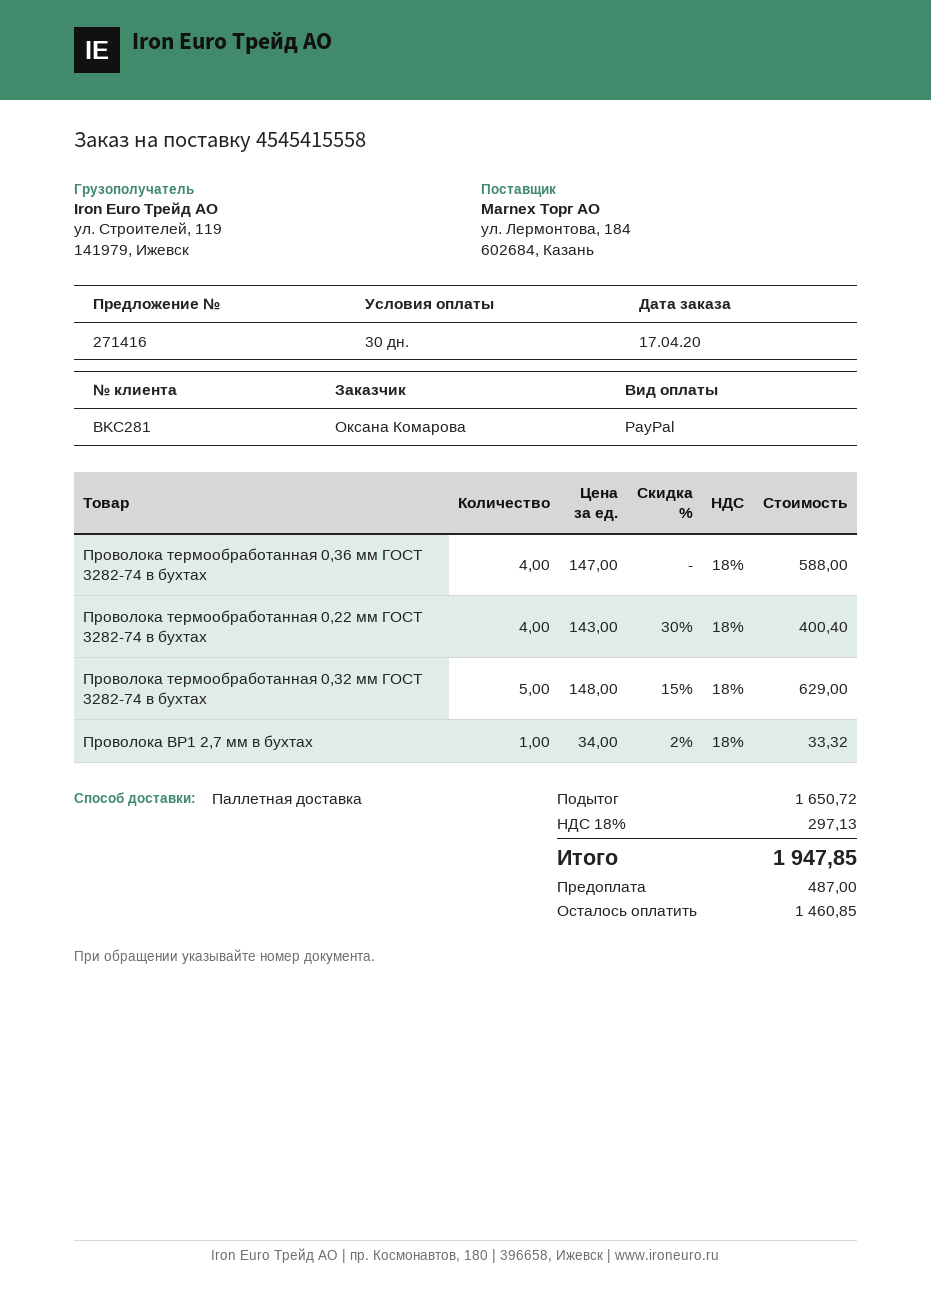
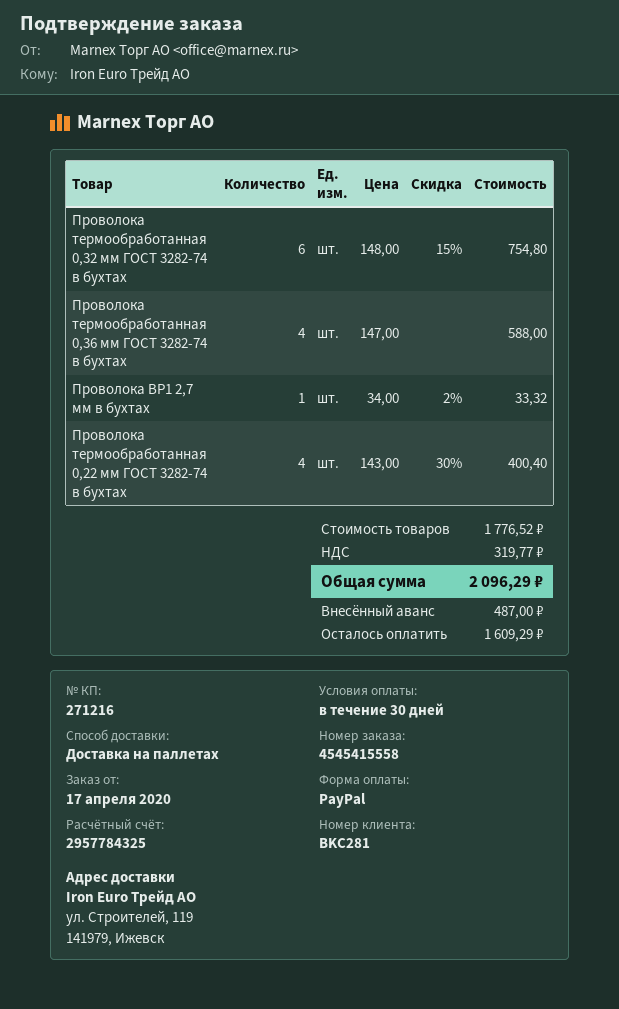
quote number: 271416 -> 271216
Проволока термообработанная 0,32 мм ГОСТ 3282-74 в бухтах: 5 x 148.00 - 15% = 629.00 -> 6 x 148.00 - 15% = 754.80
subtotal: 1650.72 -> 1776.52
tax: 297.13 -> 319.77
total: 1947.85 -> 2096.29
balance: 1460.85 -> 1609.29

